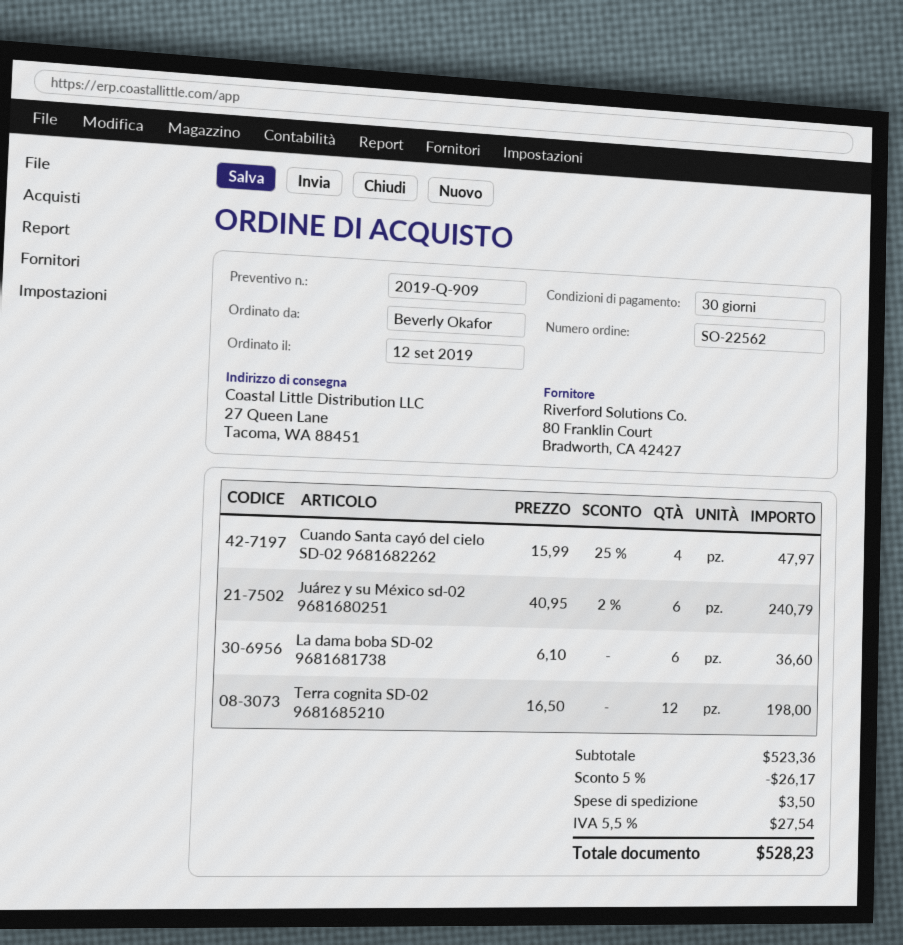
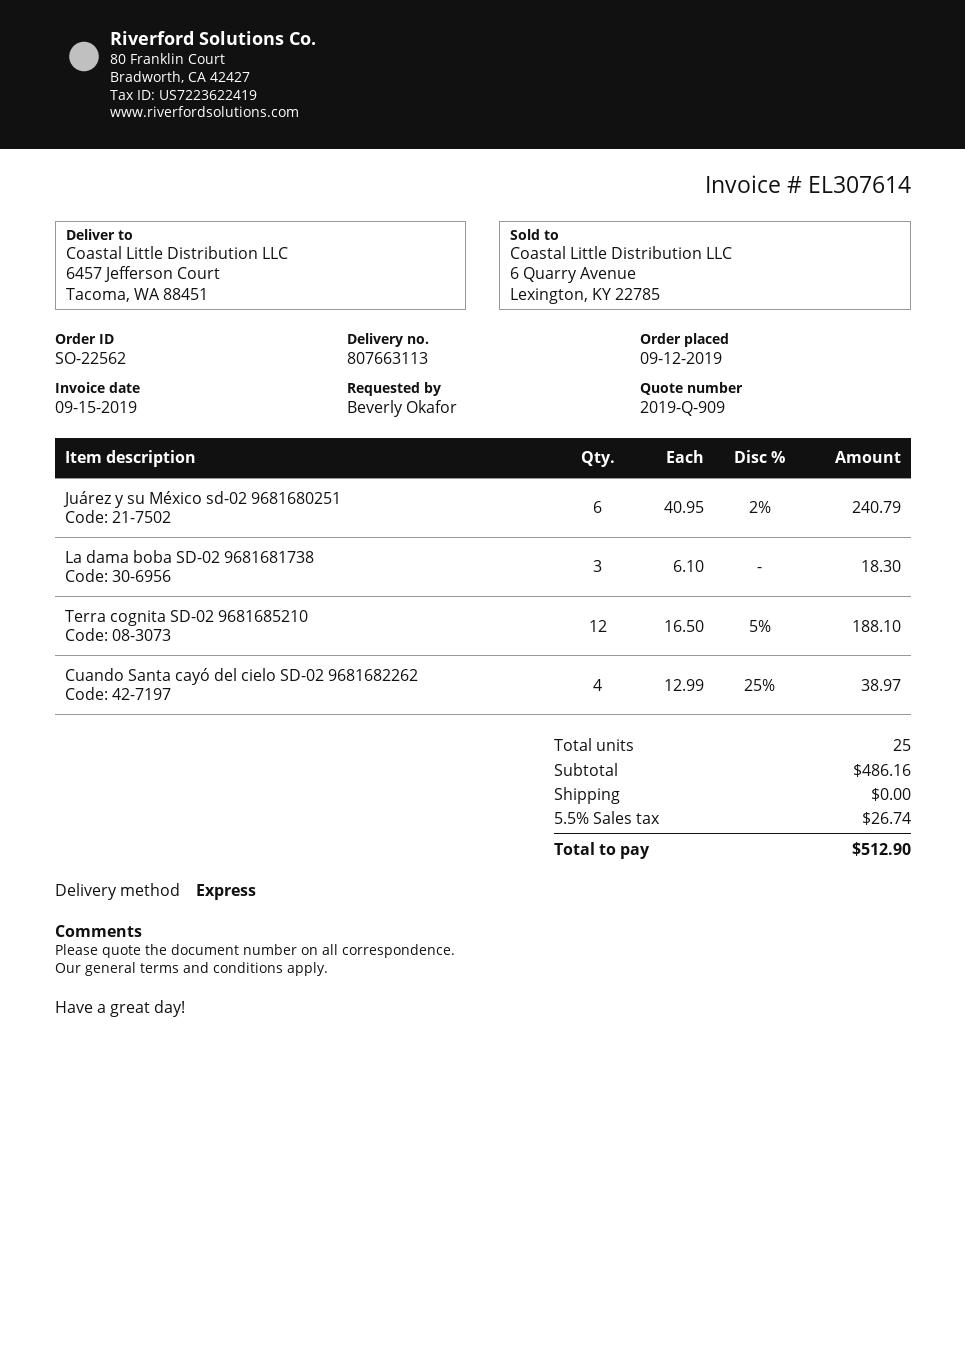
ship to: 27 Queen Lane, Tacoma, WA 88451 -> 6457 Jefferson Court, Tacoma, WA 88451
Cuando Santa cayó del cielo SD-02 9681682262: 4 x 15.99 - 25% = 47.97 -> 4 x 12.99 - 25% = 38.97
La dama boba SD-02 9681681738: 6 x 6.10 = 36.60 -> 3 x 6.10 = 18.30
Terra cognita SD-02 9681685210: 12 x 16.50 = 198.00 -> 12 x 16.50 - 5% = 188.10
subtotal: 523.36 -> 486.16
discount: 5% = 26.17 -> none
shipping: 3.50 -> 0.00
tax: 5.5% = 27.54 -> 5.5% = 26.74
total: 528.23 -> 512.90

